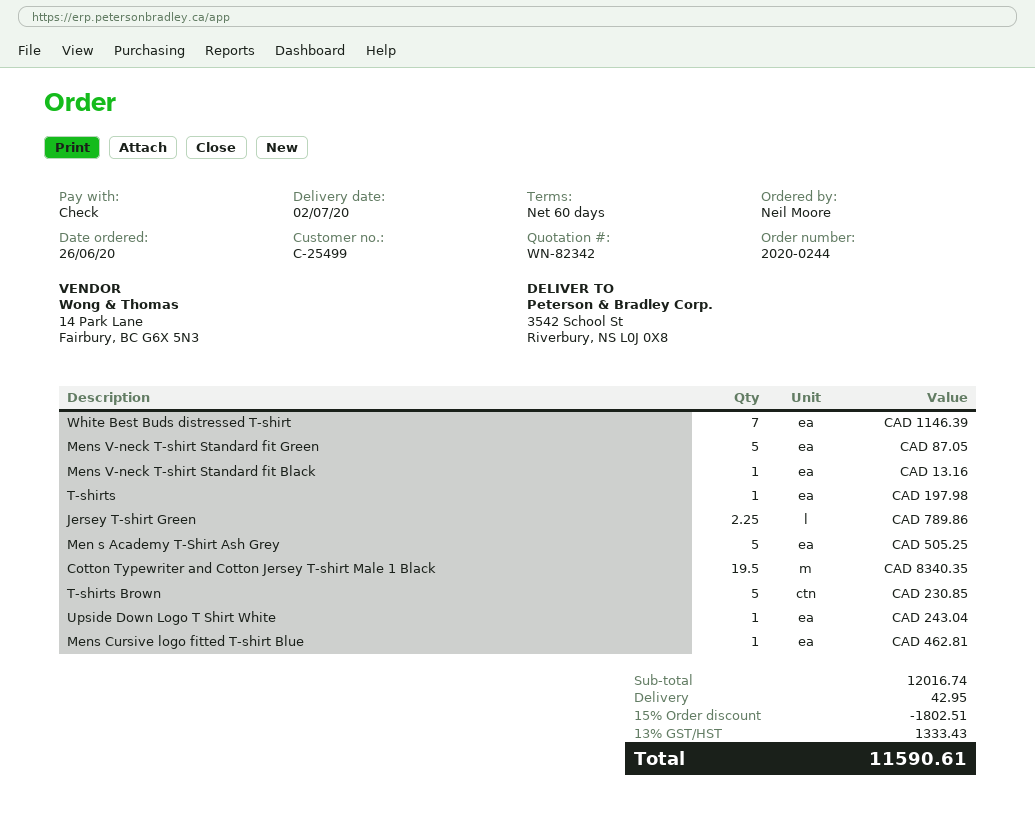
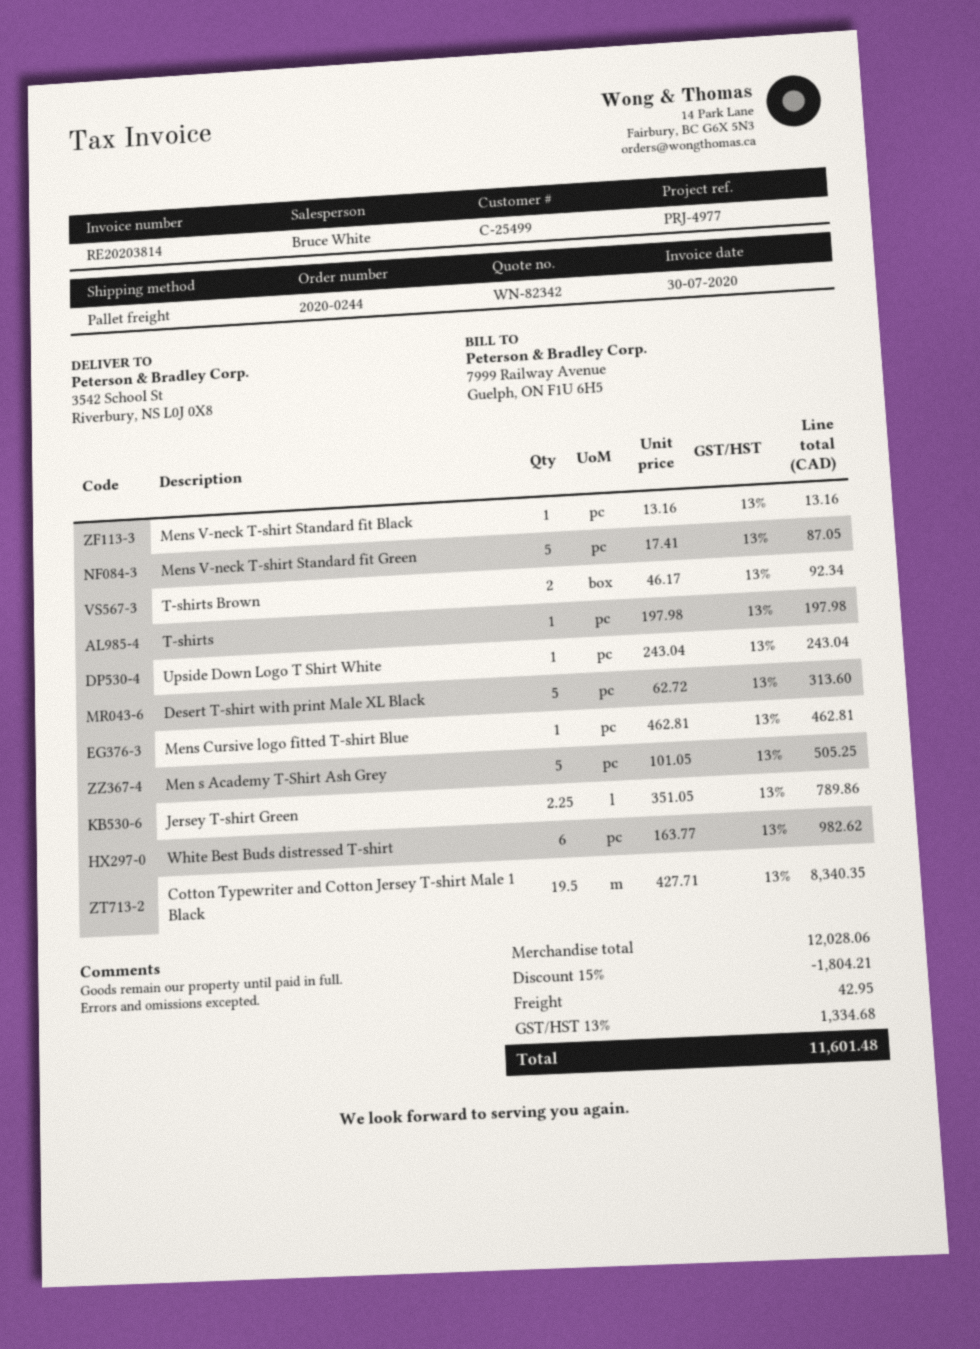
White Best Buds distressed T-shirt: 7 for 1146.39 -> 6 for 982.62
T-shirts Brown: 5 for 230.85 -> 2 for 92.34
Desert T-shirt with print Male XL Black: none -> 5 for 313.60
subtotal: 12016.74 -> 12028.06
discount: 15% = 1802.51 -> 15% = 1804.21
tax: 13% = 1333.43 -> 13% = 1334.68
total: 11590.61 -> 11601.48

